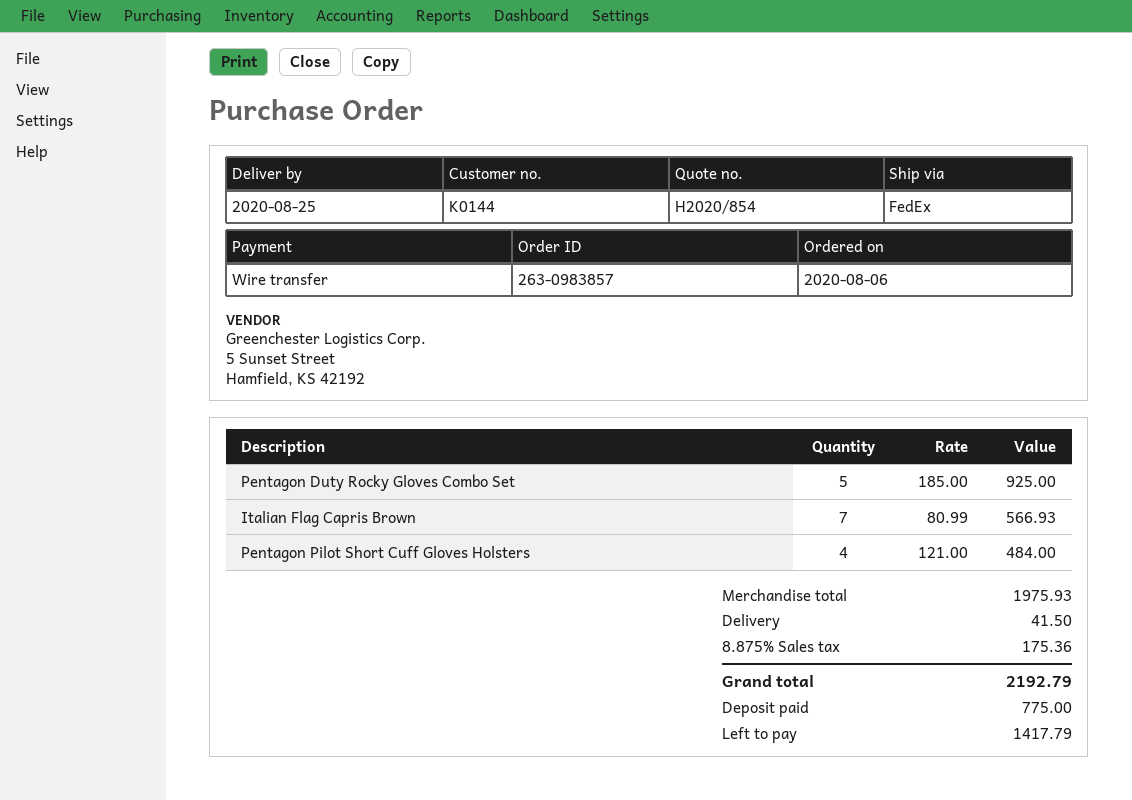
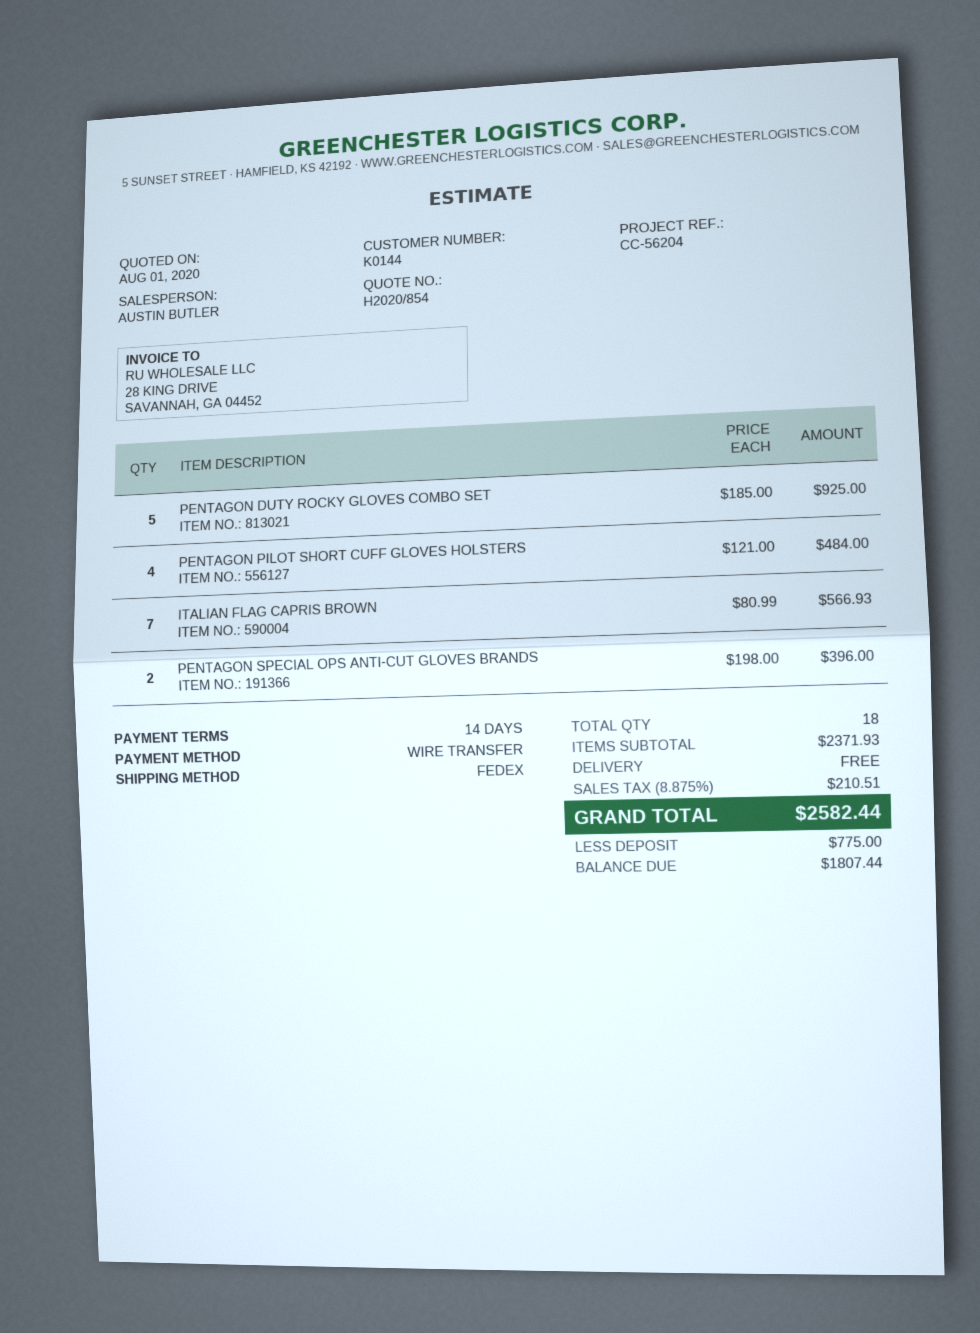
PENTAGON SPECIAL OPS ANTI-CUT GLOVES BRANDS: none -> 2 x 198.00 = 396.00
subtotal: 1975.93 -> 2371.93
shipping: 41.50 -> 0.00
tax: 8.875% = 175.36 -> 8.875% = 210.51
total: 2192.79 -> 2582.44
balance: 1417.79 -> 1807.44

